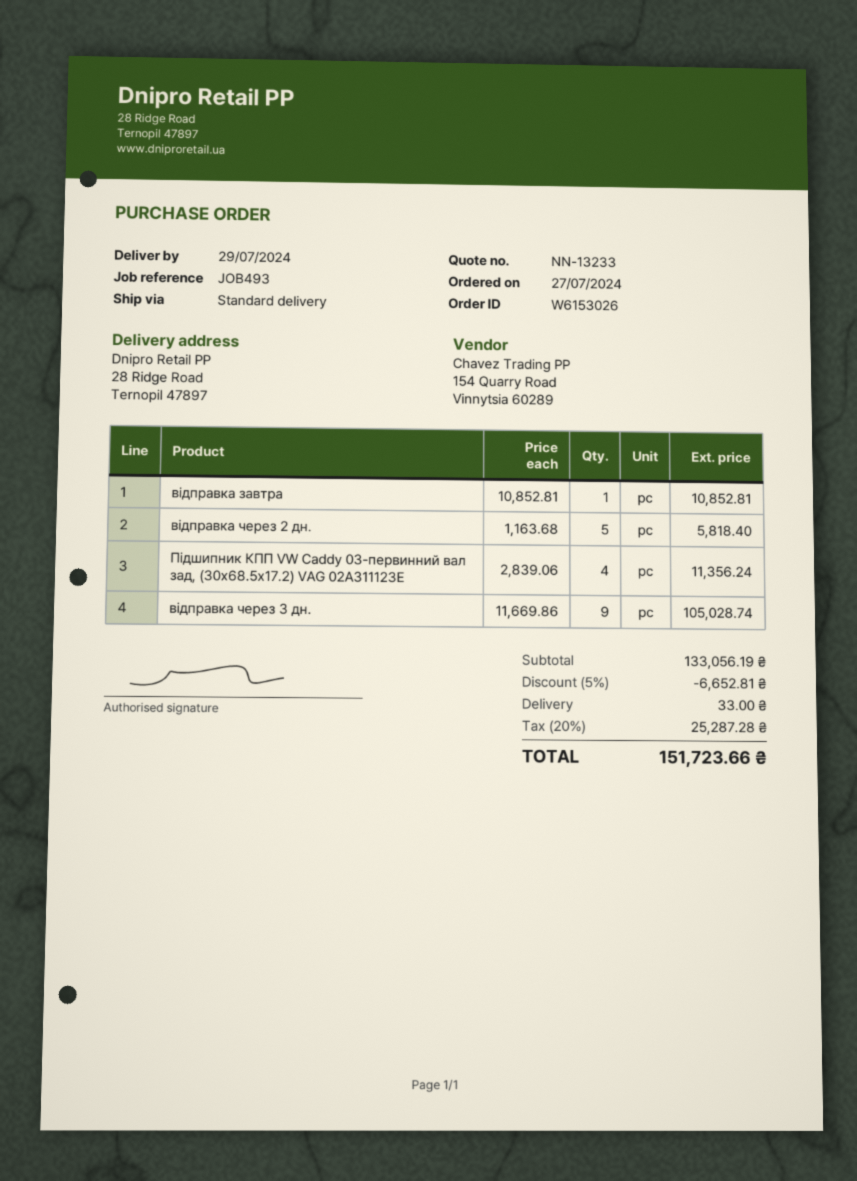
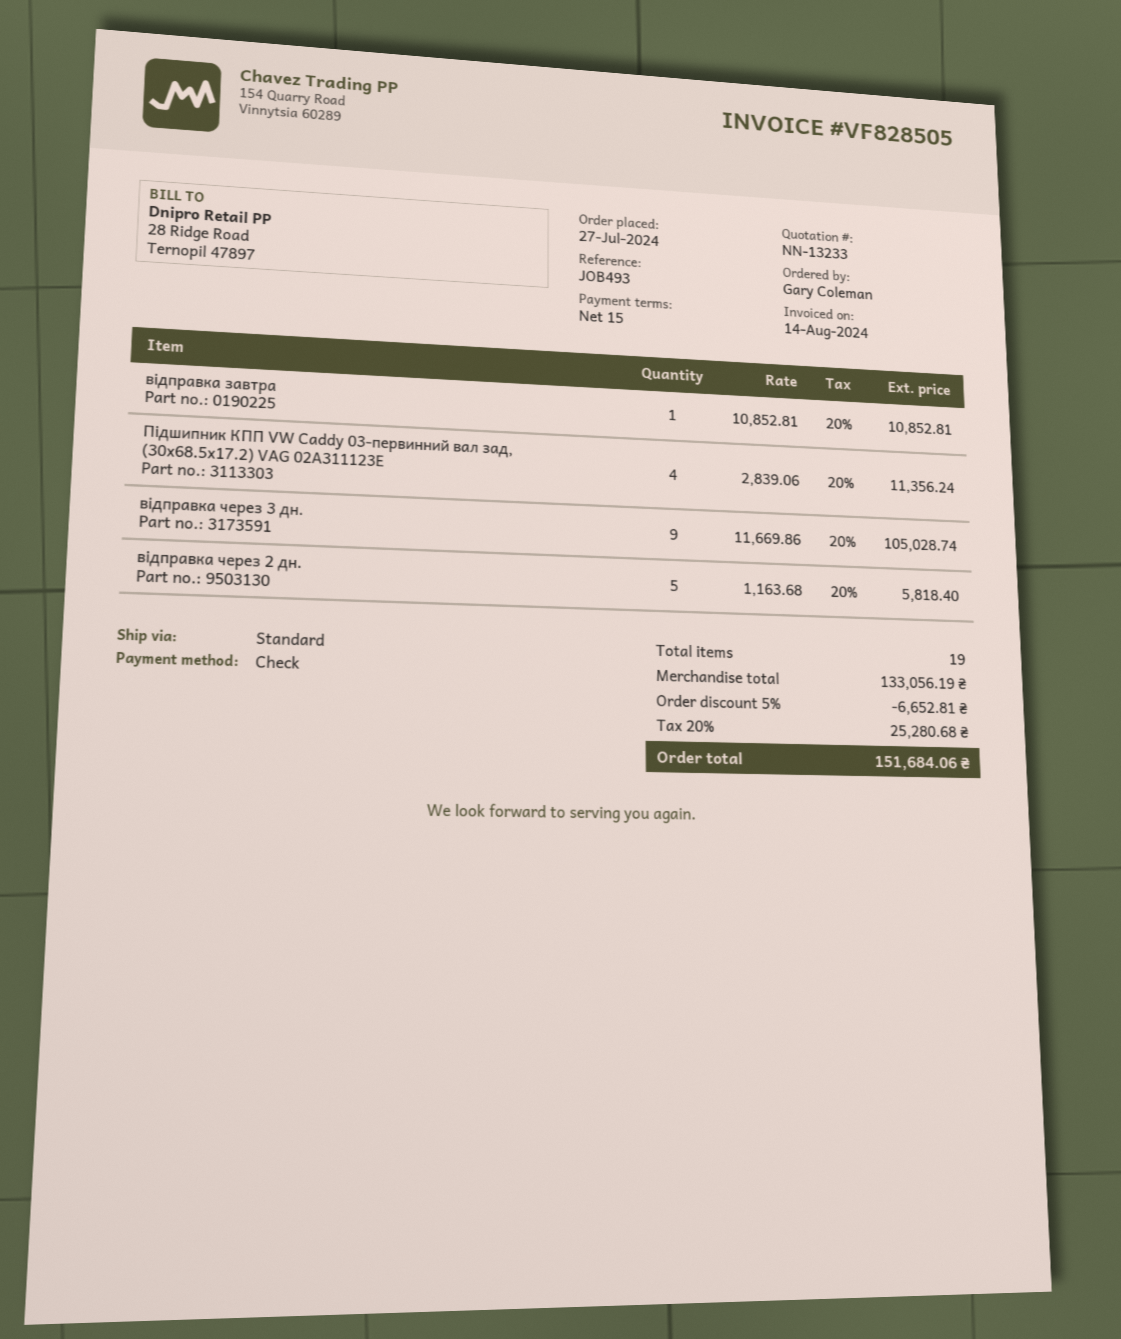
shipping: 33.00 -> none
tax: 20% = 25287.28 -> 20% = 25280.68
total: 151723.66 -> 151684.06

